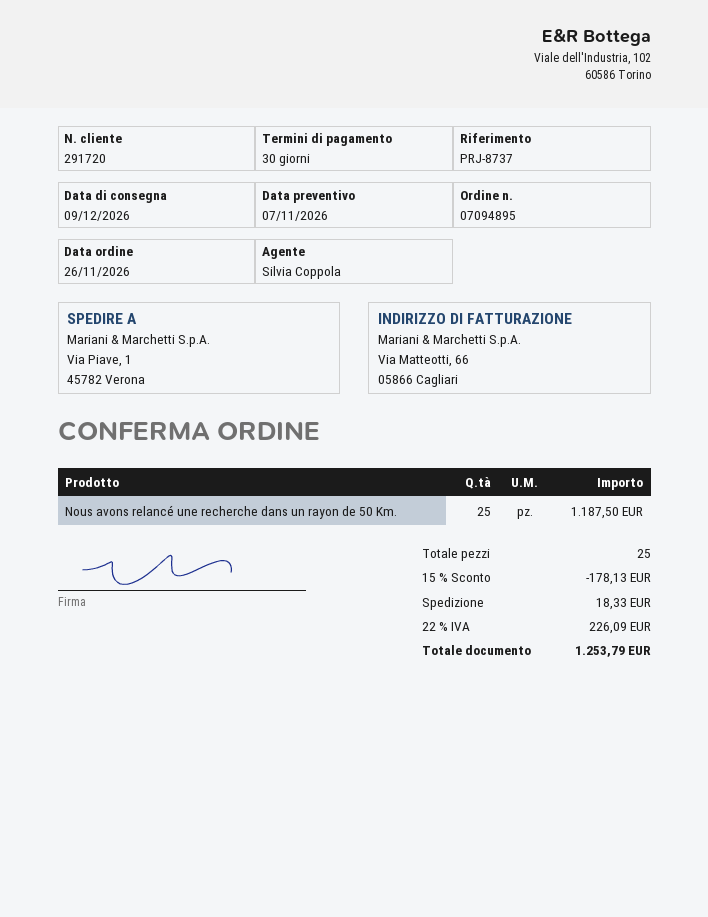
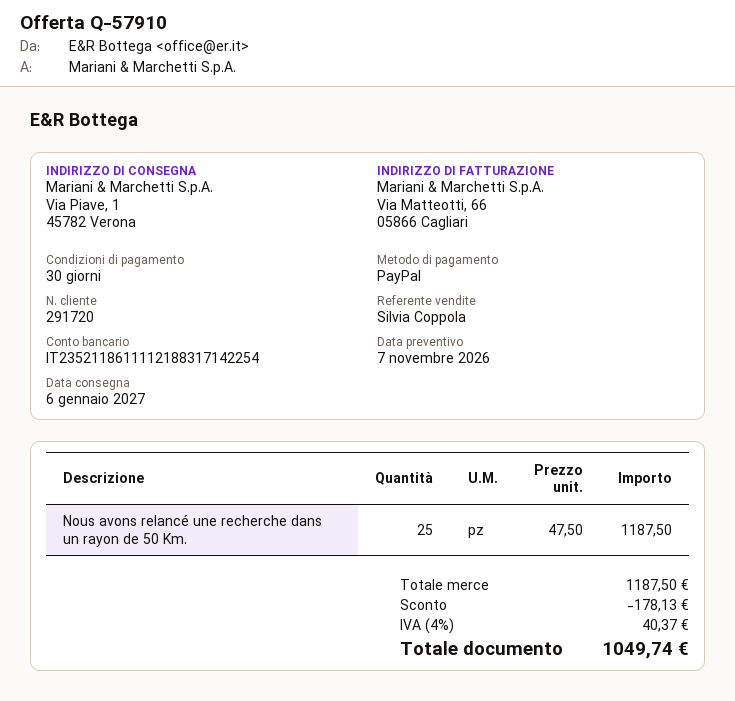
delivery date: 2026-12-09 -> 2027-01-06
shipping: 18.33 -> none
tax: 22% = 226.09 -> 4% = 40.37
total: 1253.79 -> 1049.74

